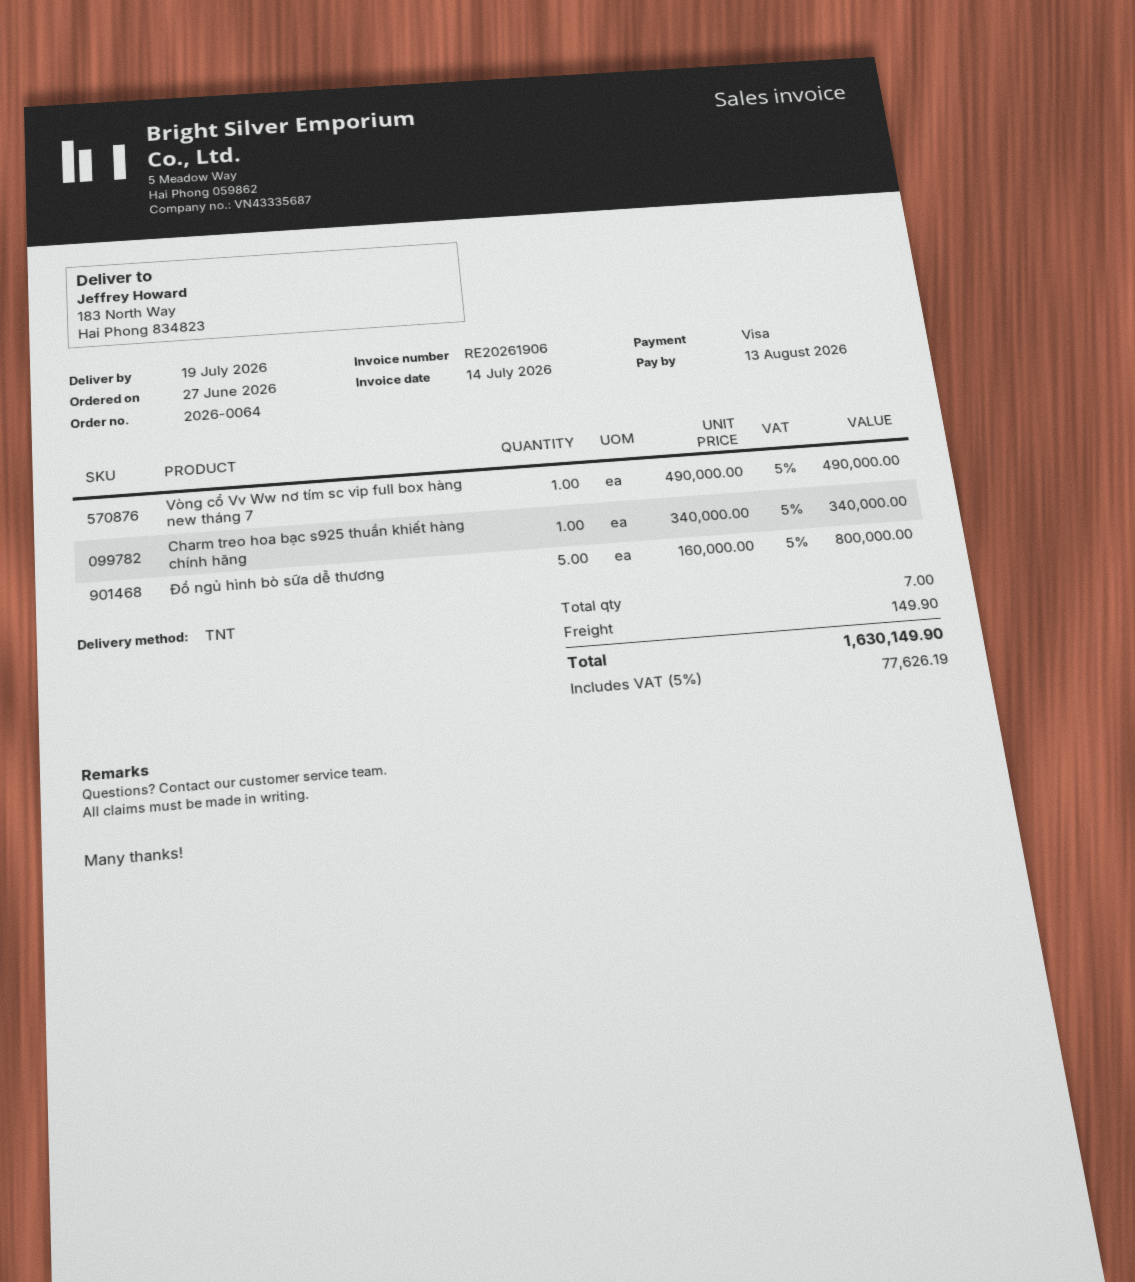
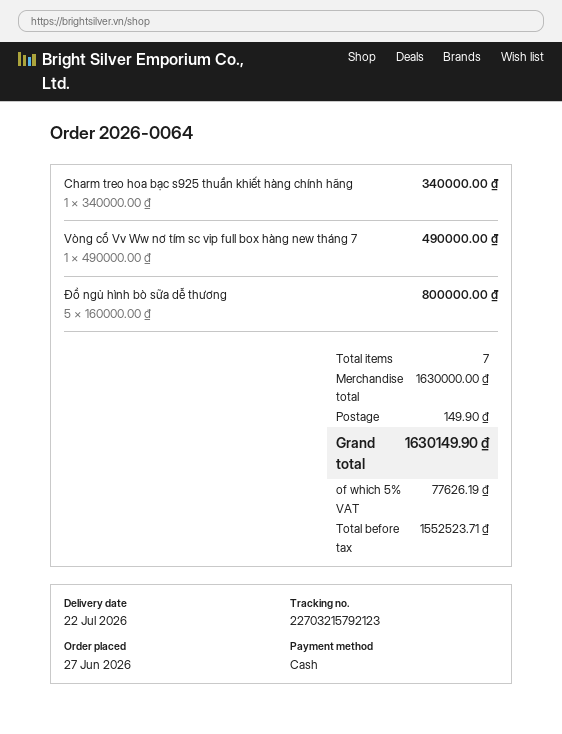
delivery date: 2026-07-19 -> 2026-07-22
payment method: Visa -> cash

